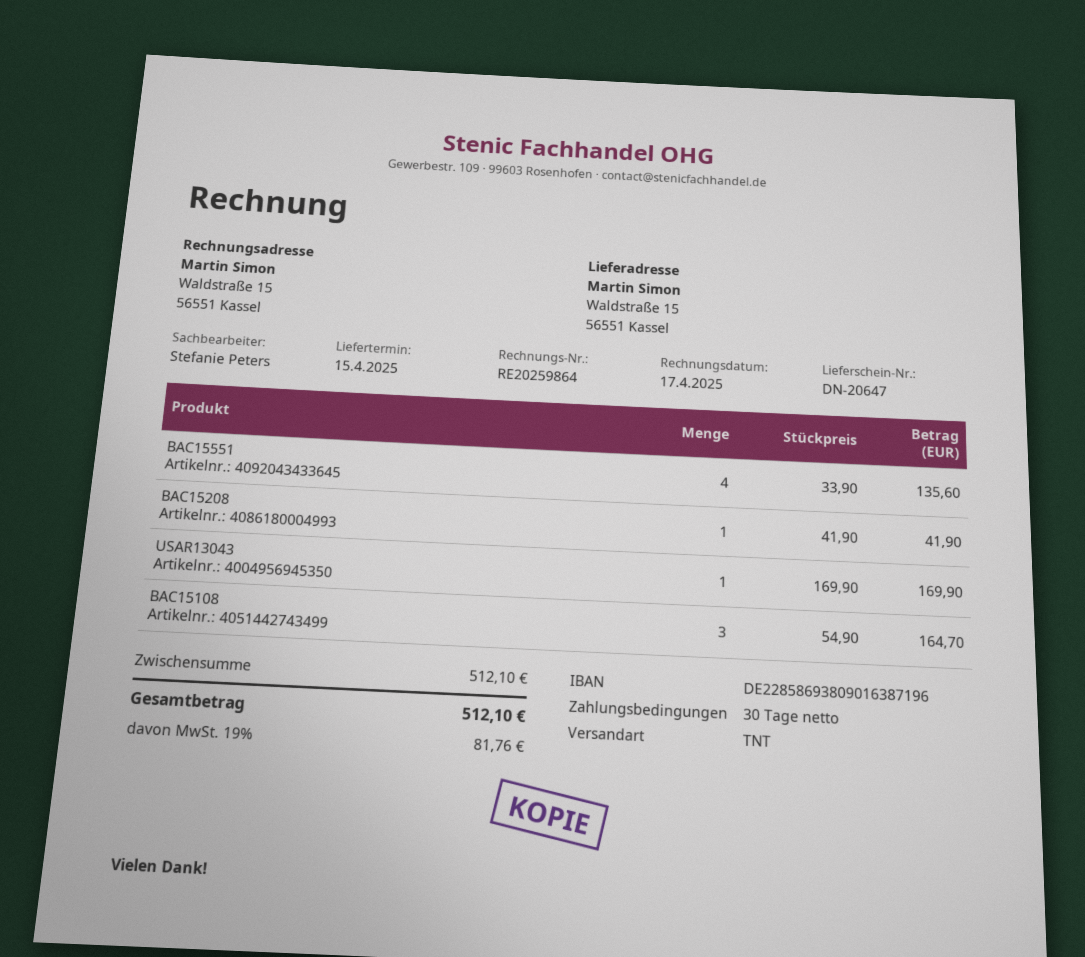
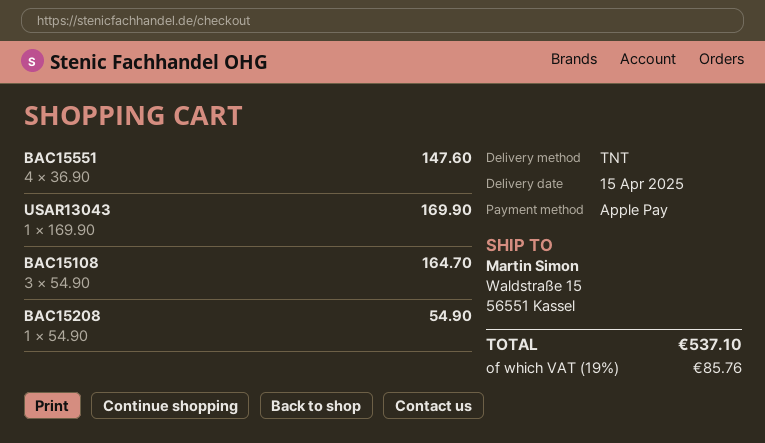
BAC15551: 4 x 33.90 = 135.60 -> 4 x 36.90 = 147.60
BAC15208: 1 x 41.90 = 41.90 -> 1 x 54.90 = 54.90
tax: 19% = 81.76 -> 19% = 85.76
total: 512.10 -> 537.10

